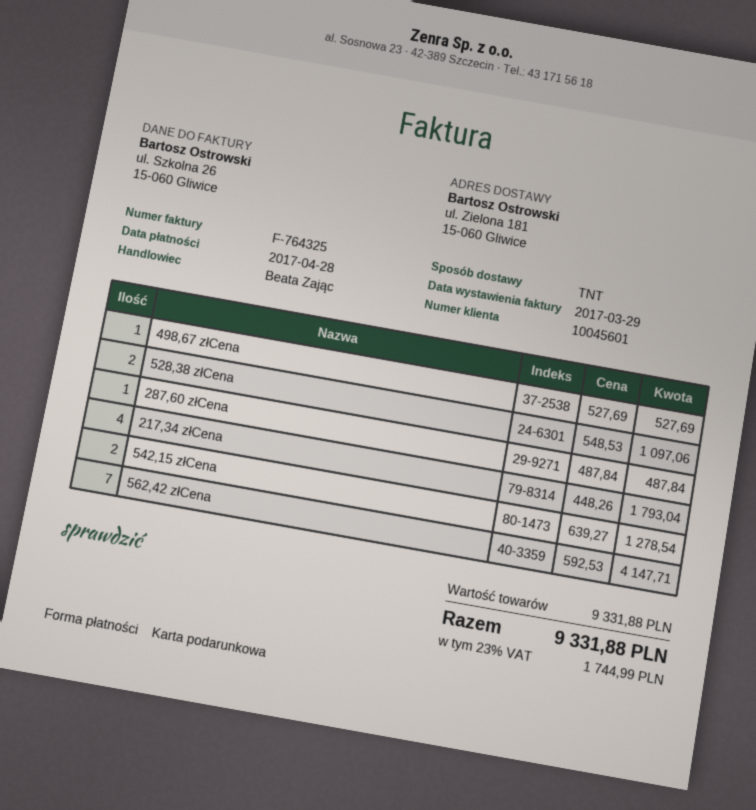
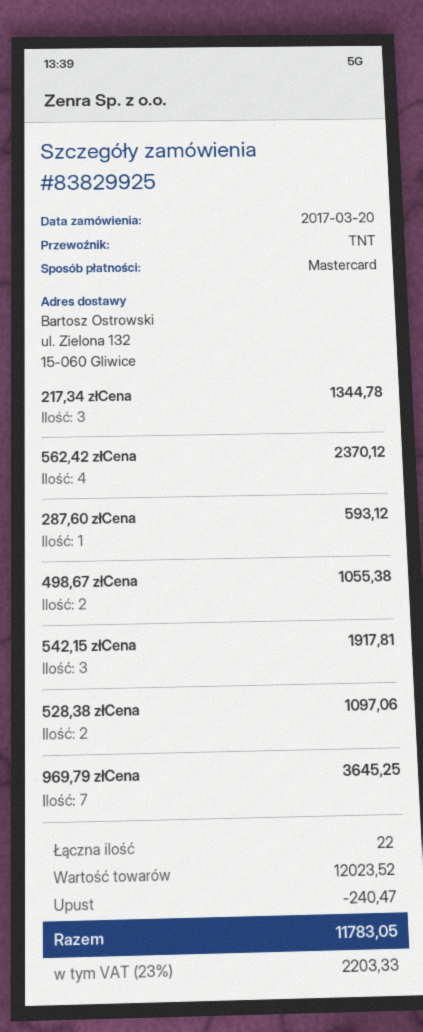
payment method: gift card -> Mastercard
ship to: ul. Zielona 181, 15-060 Gliwice -> ul. Zielona 132, 15-060 Gliwice
498,67 złCena: 1 for 527.69 -> 2 for 1055.38
287,60 złCena: 1 for 487.84 -> 1 for 593.12
217,34 złCena: 4 for 1793.04 -> 3 for 1344.78
542,15 złCena: 2 for 1278.54 -> 3 for 1917.81
562,42 złCena: 7 for 4147.71 -> 4 for 2370.12
969,79 złCena: none -> 7 for 3645.25
subtotal: 9331.88 -> 12023.52
discount: none -> 240.47
tax: 23% = 1744.99 -> 23% = 2203.33
total: 9331.88 -> 11783.05

